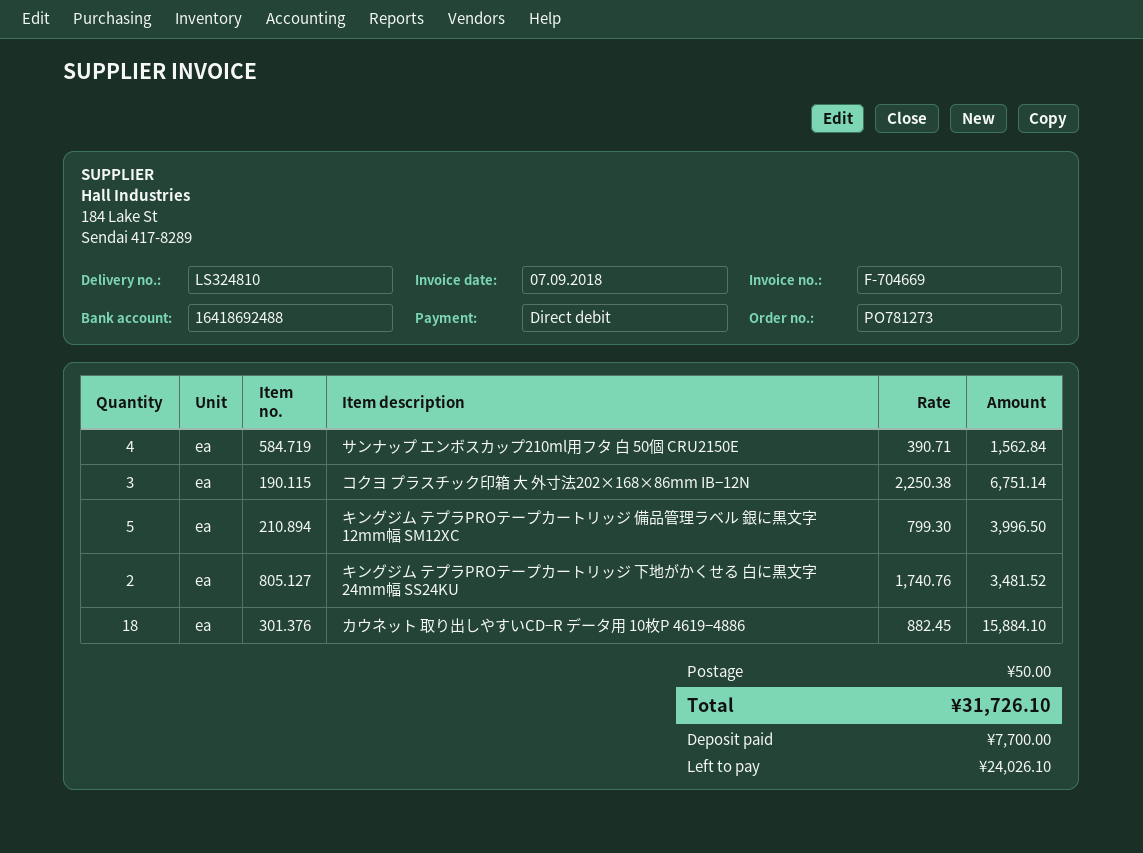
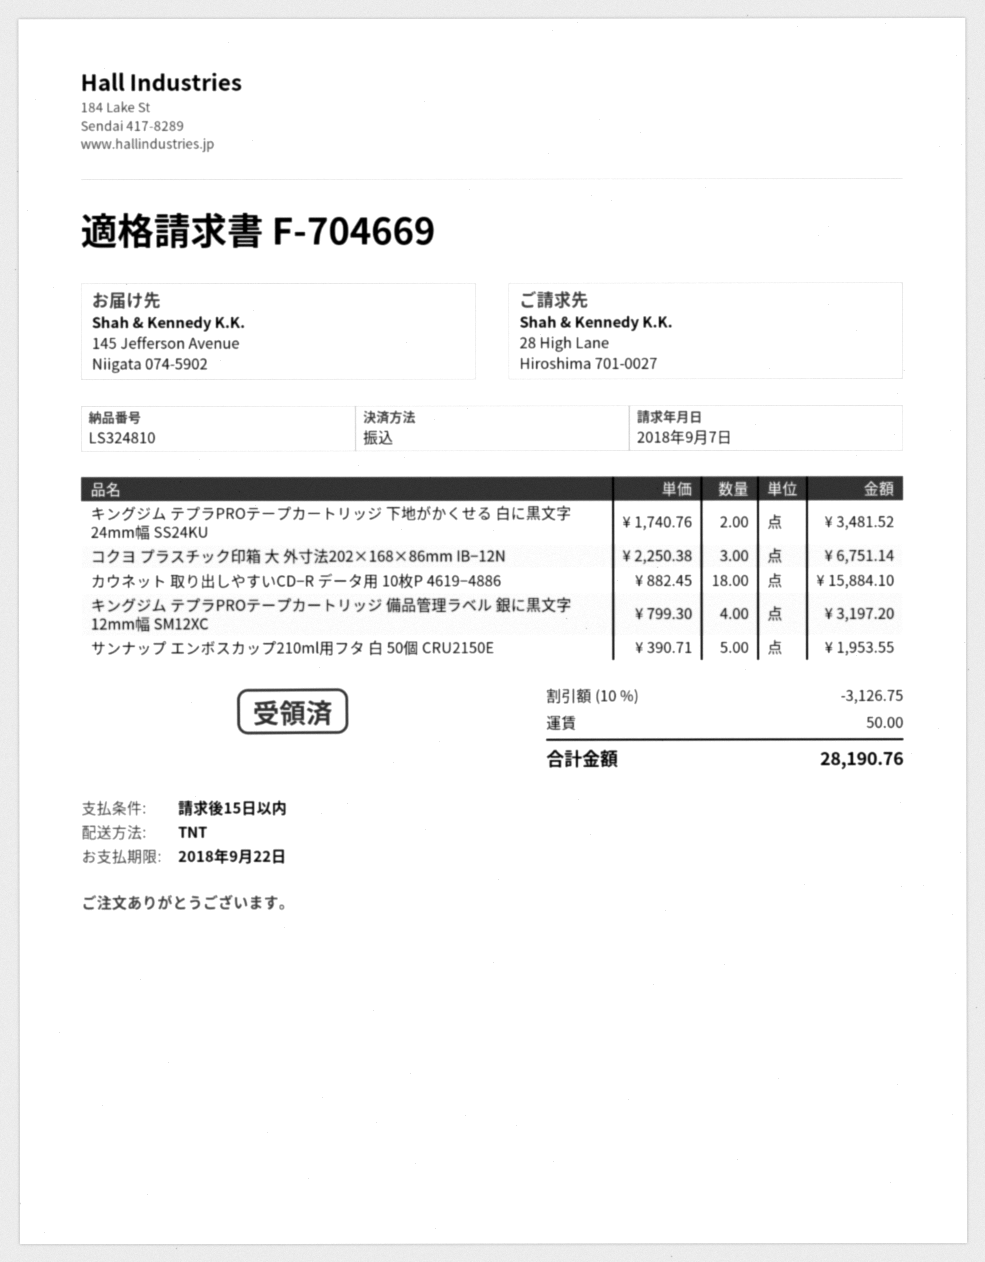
payment method: direct debit -> bank transfer
サンナップ エンボスカップ210ml用フタ 白 50個 CRU2150E: 4 x 390.71 = 1562.84 -> 5 x 390.71 = 1953.55
キングジム テプラPROテープカートリッジ 備品管理ラベル 銀に黒文字 12mm幅 SM12XC: 5 x 799.30 = 3996.50 -> 4 x 799.30 = 3197.20
discount: none -> 10% = 3126.75
total: 31726.10 -> 28190.76

